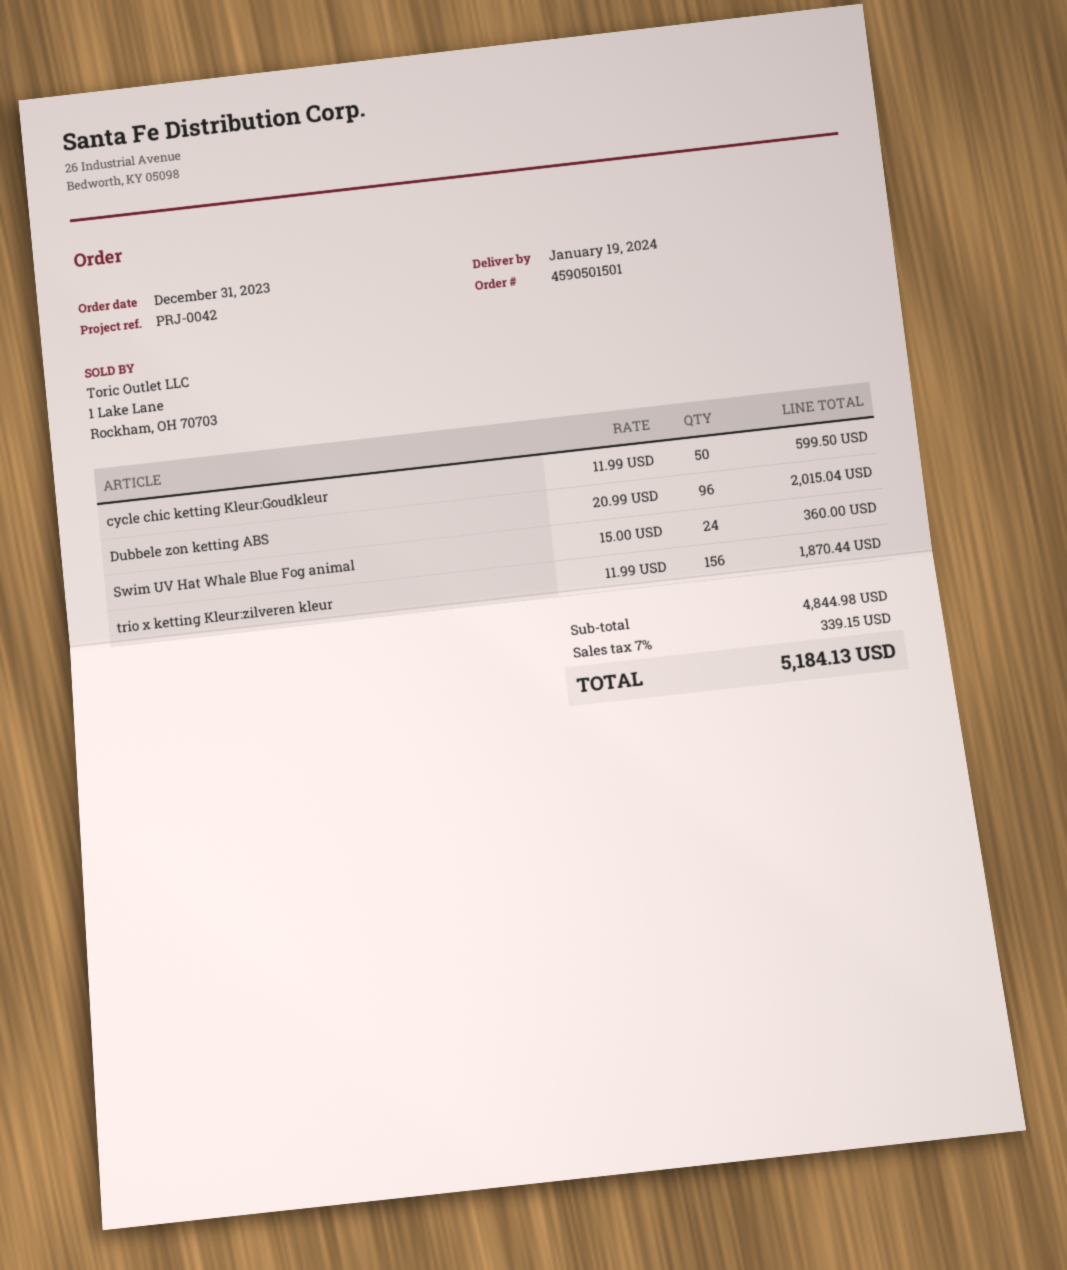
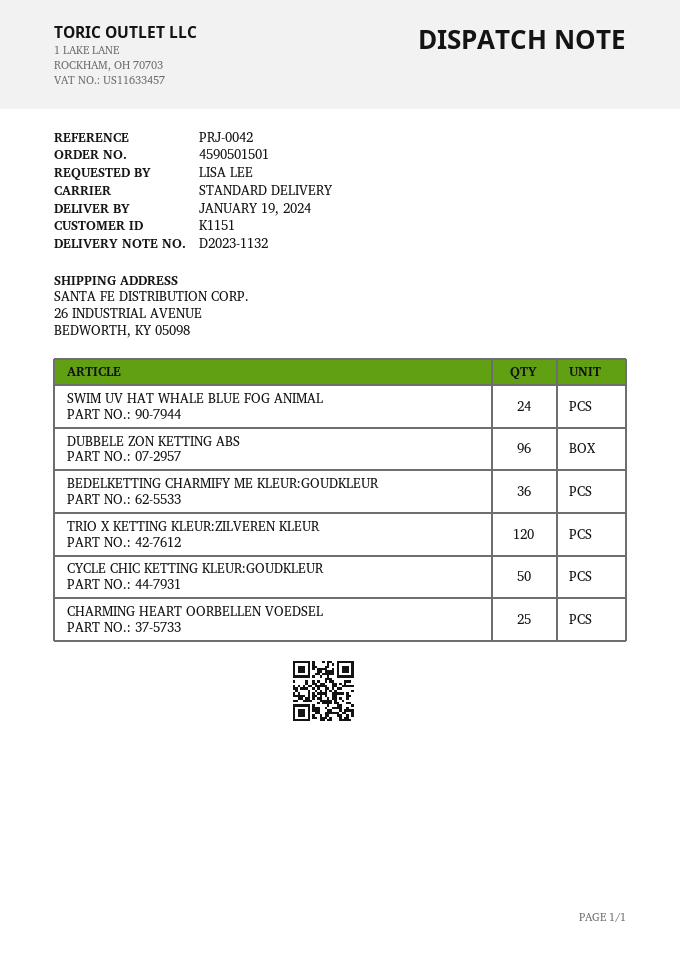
trio x ketting Kleur:zilveren kleur: 156 -> 120
BEDELKETTING CHARMIFY ME KLEUR:GOUDKLEUR: none -> 36
CHARMING HEART OORBELLEN VOEDSEL: none -> 25

